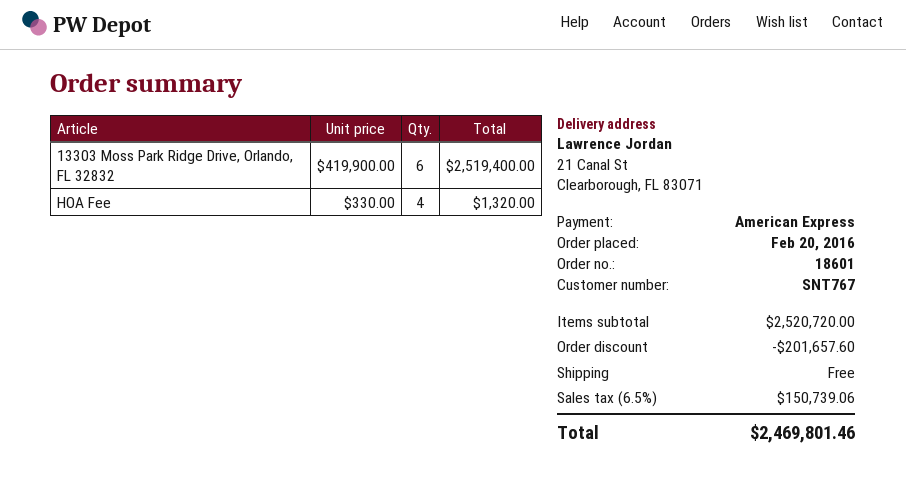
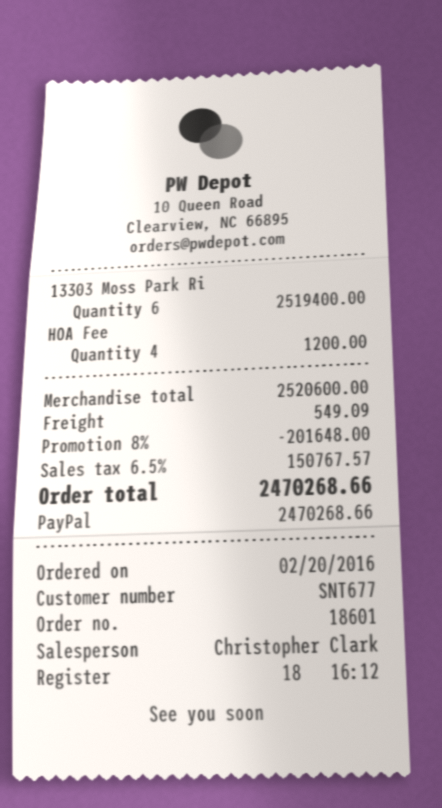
customer number: SNT767 -> SNT677
payment method: American Express -> PayPal
HOA Fee: 4 for 1320.00 -> 4 for 1200.00
subtotal: 2520720.00 -> 2520600.00
discount: 201657.60 -> 201648.00
shipping: 0.00 -> 549.09
tax: 6.5% = 150739.06 -> 6.5% = 150767.57
total: 2469801.46 -> 2470268.66

